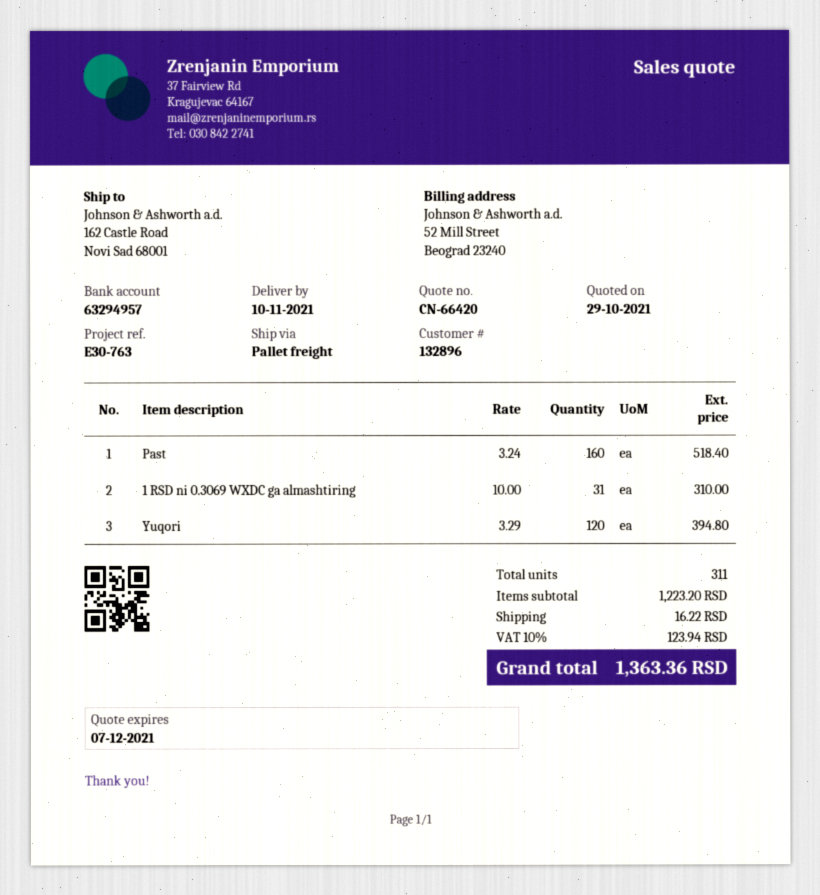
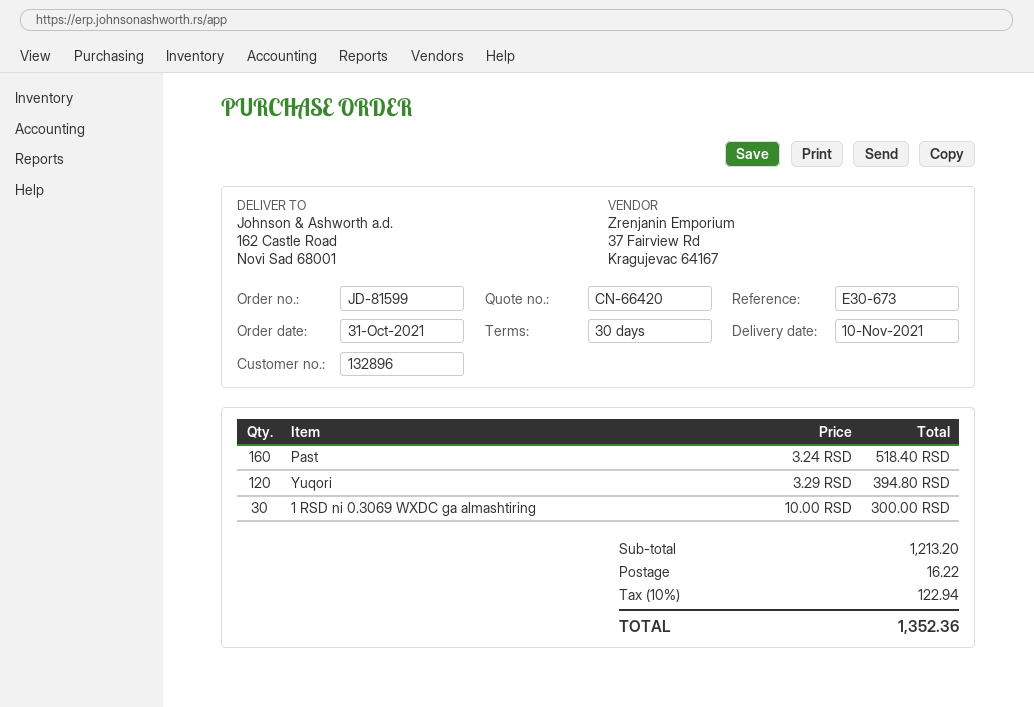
reference: E30-763 -> E30-673
1 RSD ni 0.3069 WXDC ga almashtiring: 31 x 10.00 = 310.00 -> 30 x 10.00 = 300.00
subtotal: 1223.20 -> 1213.20
tax: 10% = 123.94 -> 10% = 122.94
total: 1363.36 -> 1352.36

